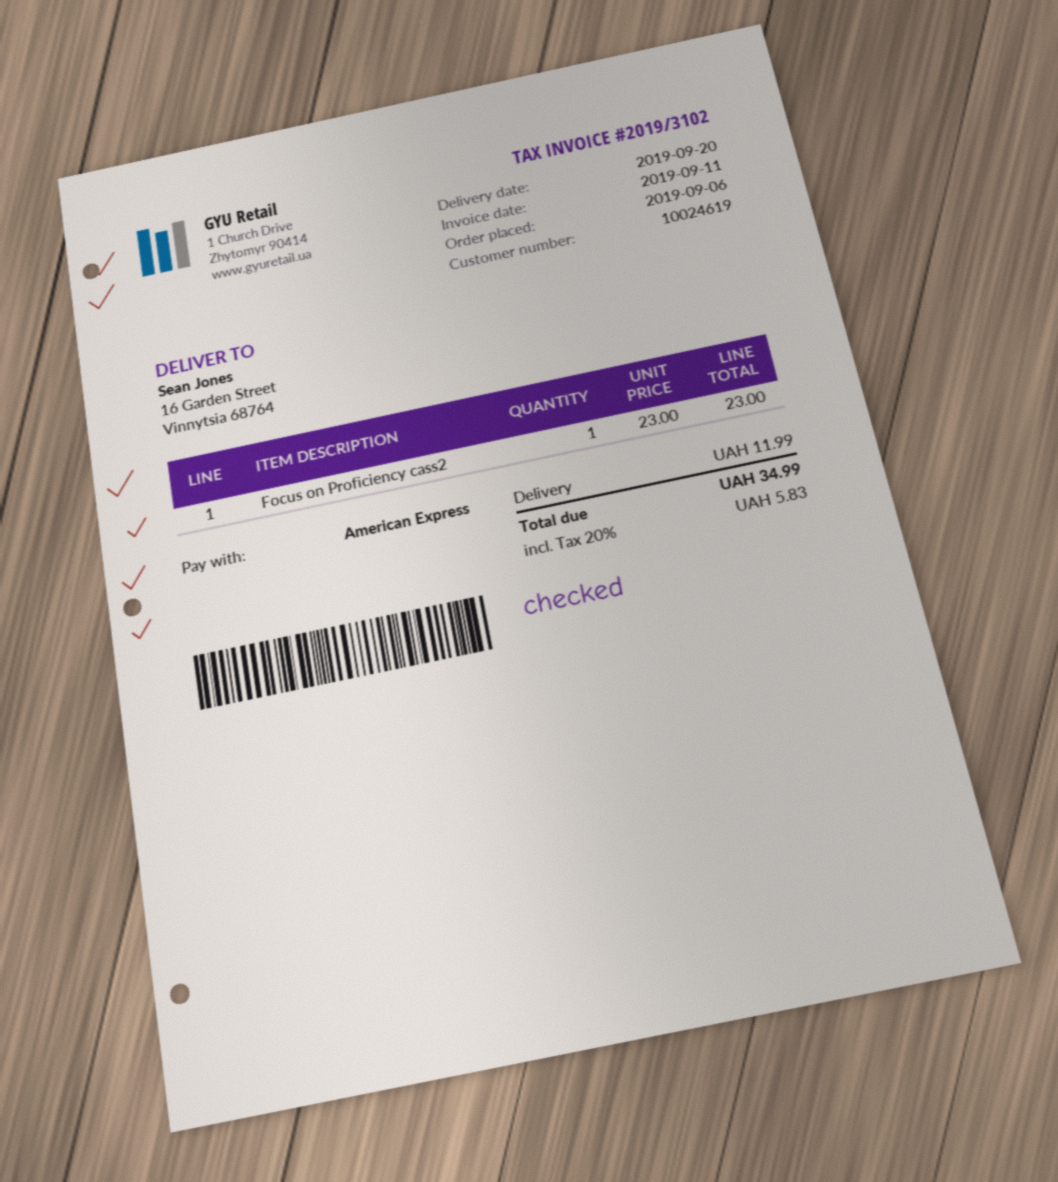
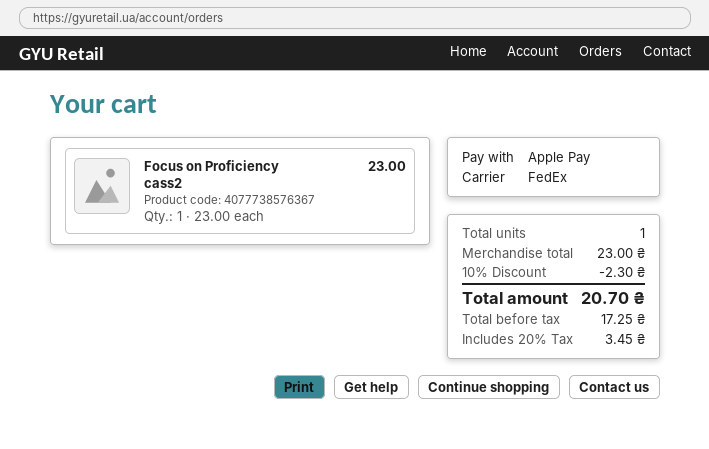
payment method: American Express -> Apple Pay
discount: none -> 10% = 2.30
shipping: 11.99 -> none
tax: 20% = 5.83 -> 20% = 3.45
total: 34.99 -> 20.70

